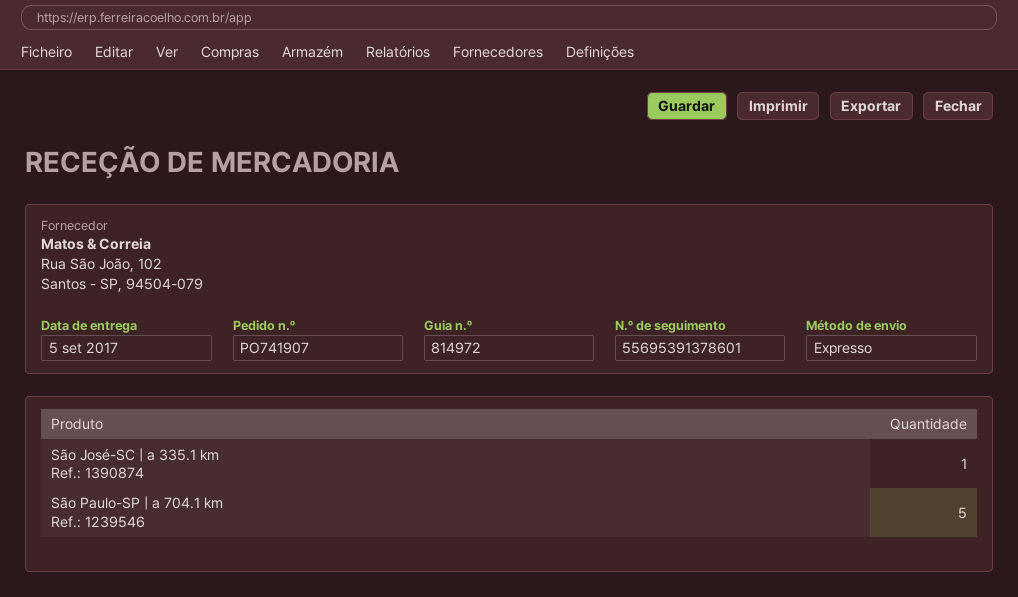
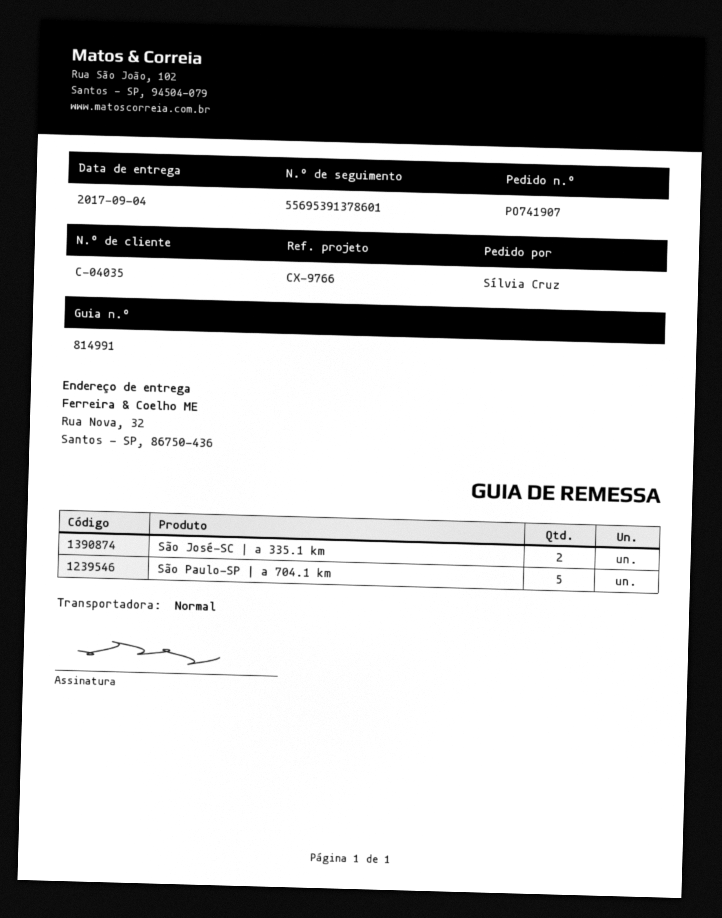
delivery note number: 814972 -> 814991
delivery date: 2017-09-05 -> 2017-09-04
shipping method: express -> standard
São José-SC | a 335.1 km: 1 -> 2

